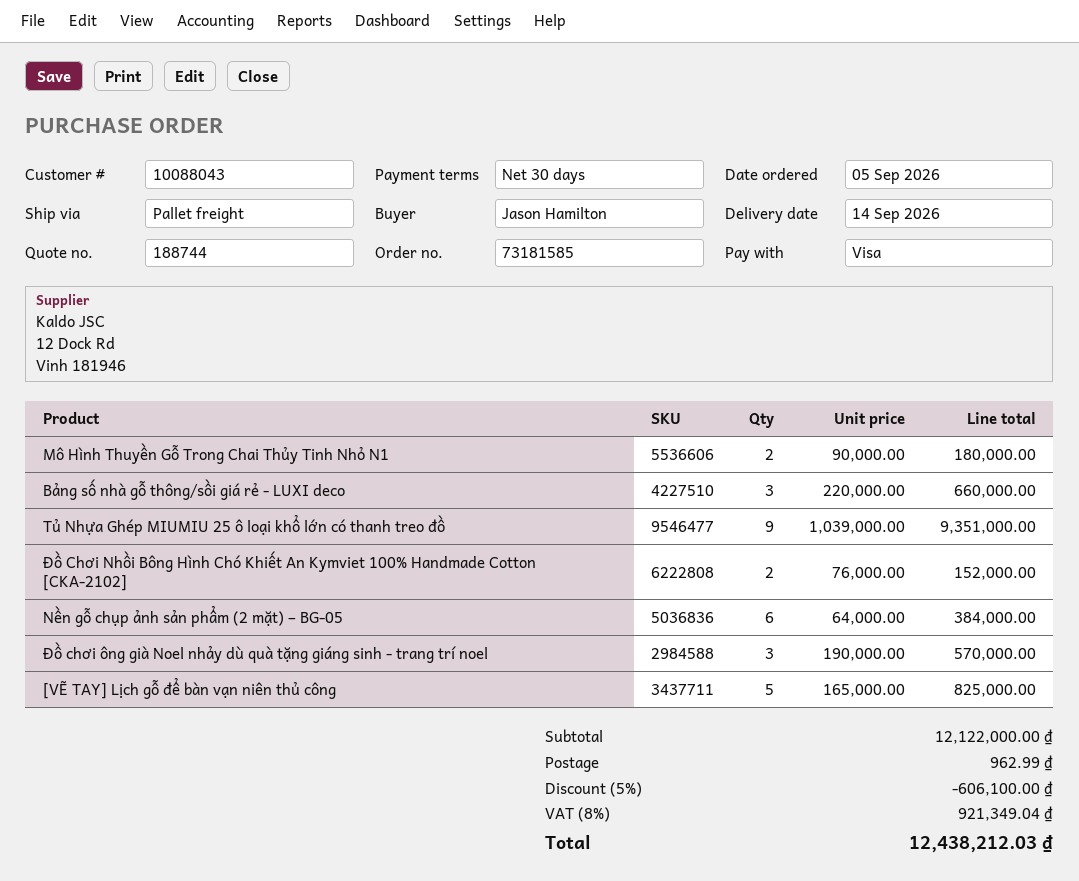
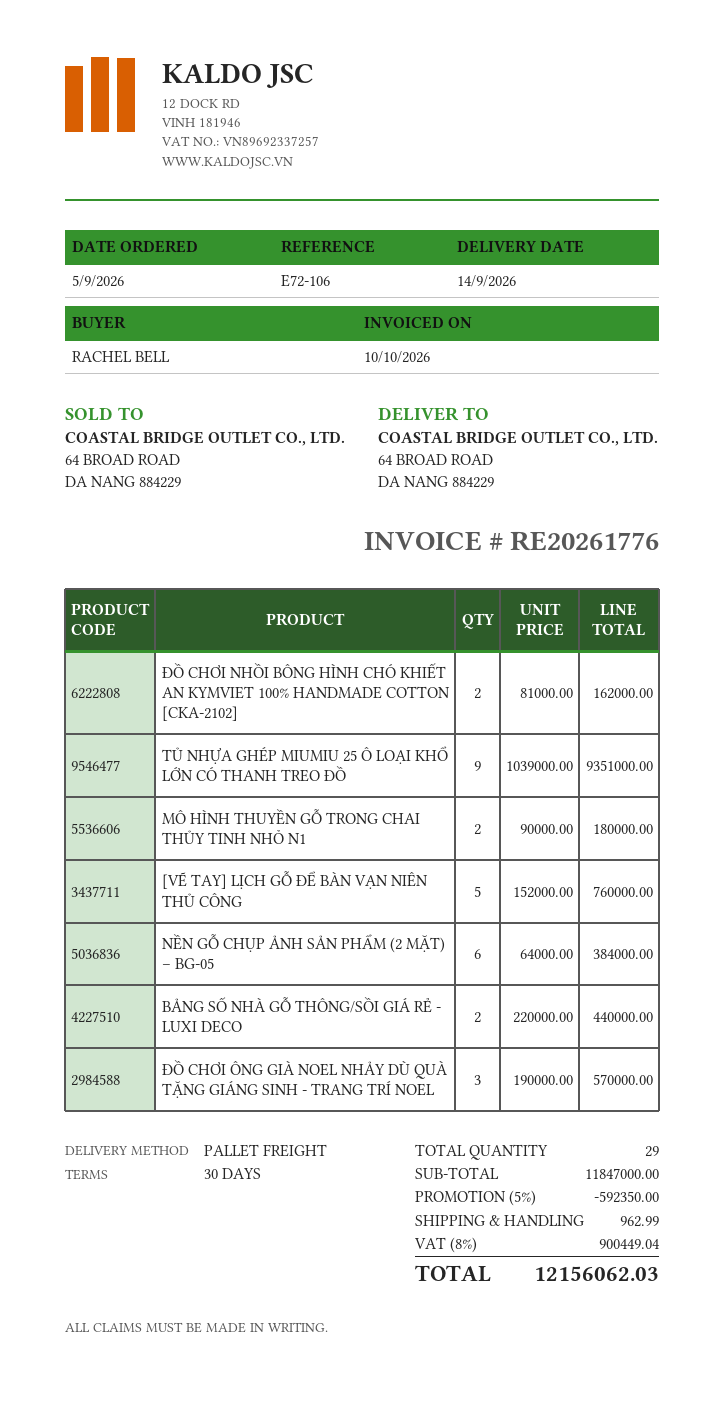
ordered by: Jason Hamilton -> RACHEL BELL
Bảng số nhà gỗ thông/sồi giá rẻ - LUXI deco: 3 x 220000.00 = 660000.00 -> 2 x 220000.00 = 440000.00
Đồ Chơi Nhồi Bông Hình Chó Khiết An Kymviet 100% Handmade Cotton [CKA-2102]: 2 x 76000.00 = 152000.00 -> 2 x 81000.00 = 162000.00
[VẼ TAY] Lịch gỗ để bàn vạn niên thủ công: 5 x 165000.00 = 825000.00 -> 5 x 152000.00 = 760000.00
subtotal: 12122000.00 -> 11847000.00
discount: 5% = 606100.00 -> 5% = 592350.00
tax: 8% = 921349.04 -> 8% = 900449.04
total: 12438212.03 -> 12156062.03

